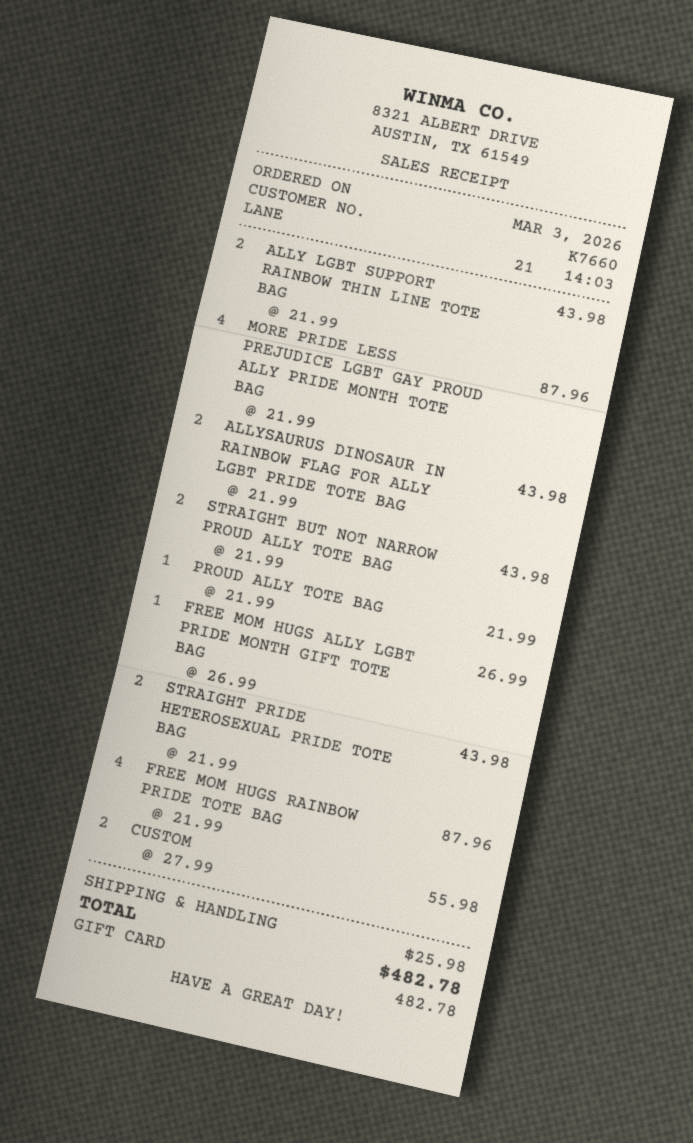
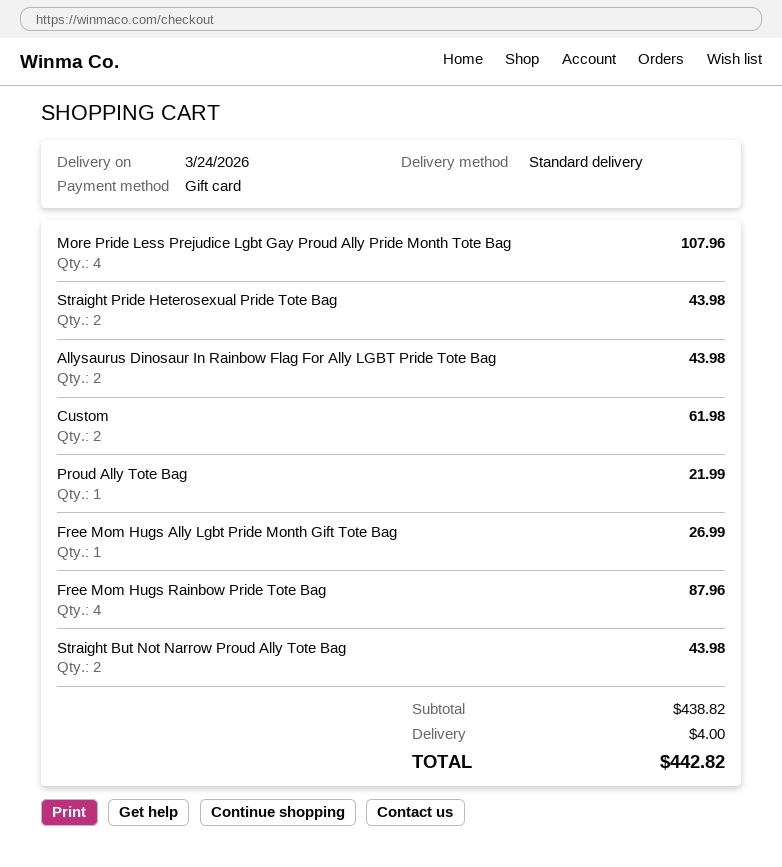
ALLY LGBT SUPPORT RAINBOW THIN LINE TOTE BAG: 2 for 43.98 -> none
MORE PRIDE LESS PREJUDICE LGBT GAY PROUD ALLY PRIDE MONTH TOTE BAG: 4 for 87.96 -> 4 for 107.96
CUSTOM: 2 for 55.98 -> 2 for 61.98
shipping: 25.98 -> 4.00
total: 482.78 -> 442.82

